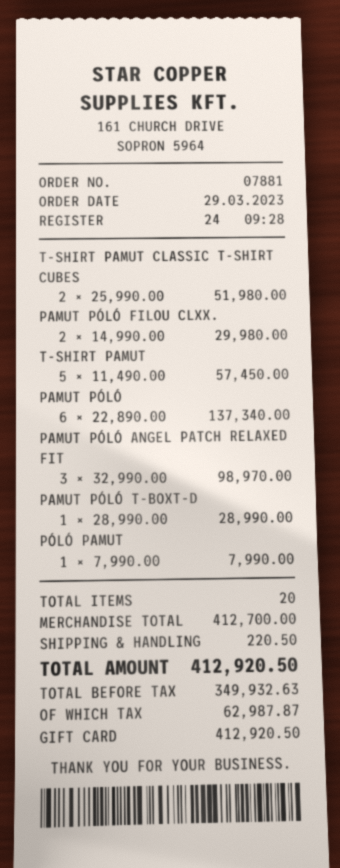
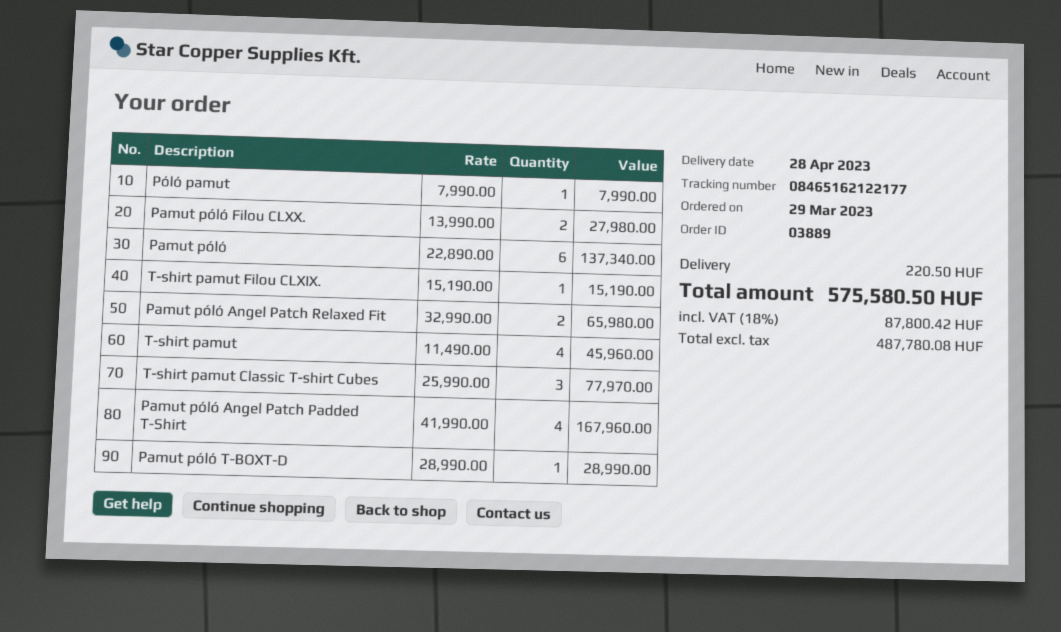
order number: 07881 -> 03889
T-SHIRT PAMUT CLASSIC T-SHIRT CUBES: 2 x 25990.00 = 51980.00 -> 3 x 25990.00 = 77970.00
PAMUT PÓLÓ FILOU CLXX.: 2 x 14990.00 = 29980.00 -> 2 x 13990.00 = 27980.00
T-SHIRT PAMUT: 5 x 11490.00 = 57450.00 -> 4 x 11490.00 = 45960.00
PAMUT PÓLÓ ANGEL PATCH RELAXED FIT: 3 x 32990.00 = 98970.00 -> 2 x 32990.00 = 65980.00
T-shirt pamut Filou CLXIX.: none -> 1 x 15190.00 = 15190.00
Pamut póló Angel Patch Padded T-Shirt: none -> 4 x 41990.00 = 167960.00
net: 349932.63 -> 487780.08
tax: 62987.87 -> 87800.42
total: 412920.50 -> 575580.50

